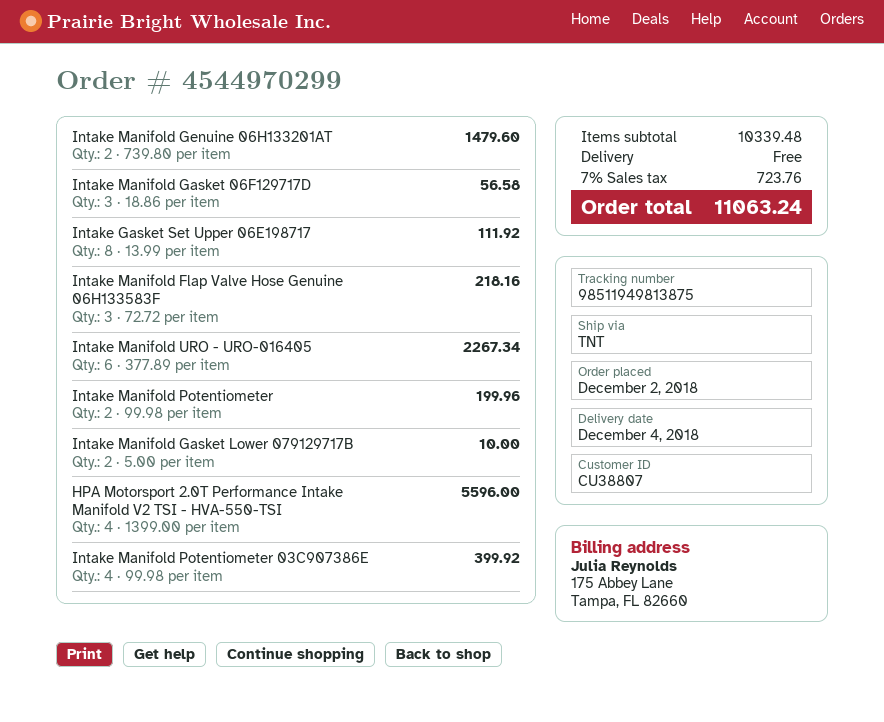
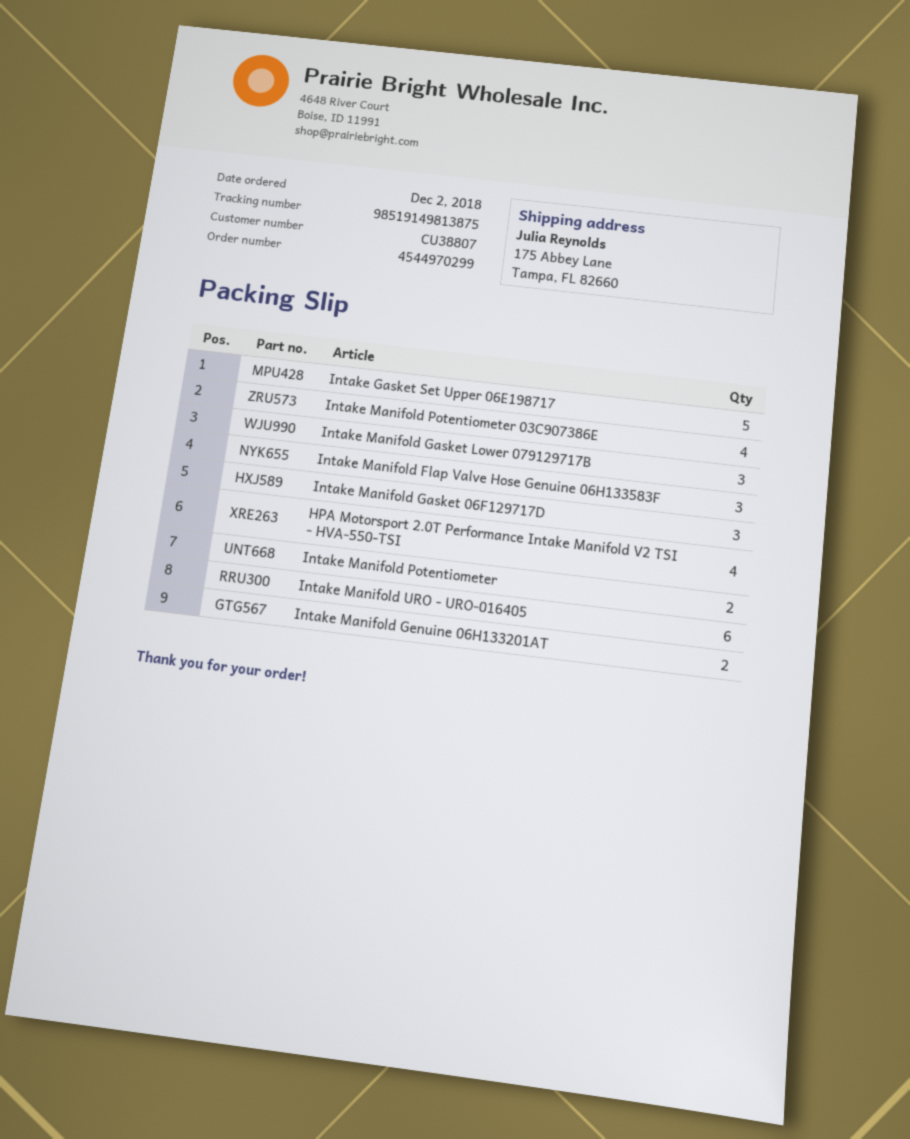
tracking number: 98511949813875 -> 98519149813875
Intake Gasket Set Upper 06E198717: 8 -> 5
Intake Manifold Gasket Lower 079129717B: 2 -> 3

